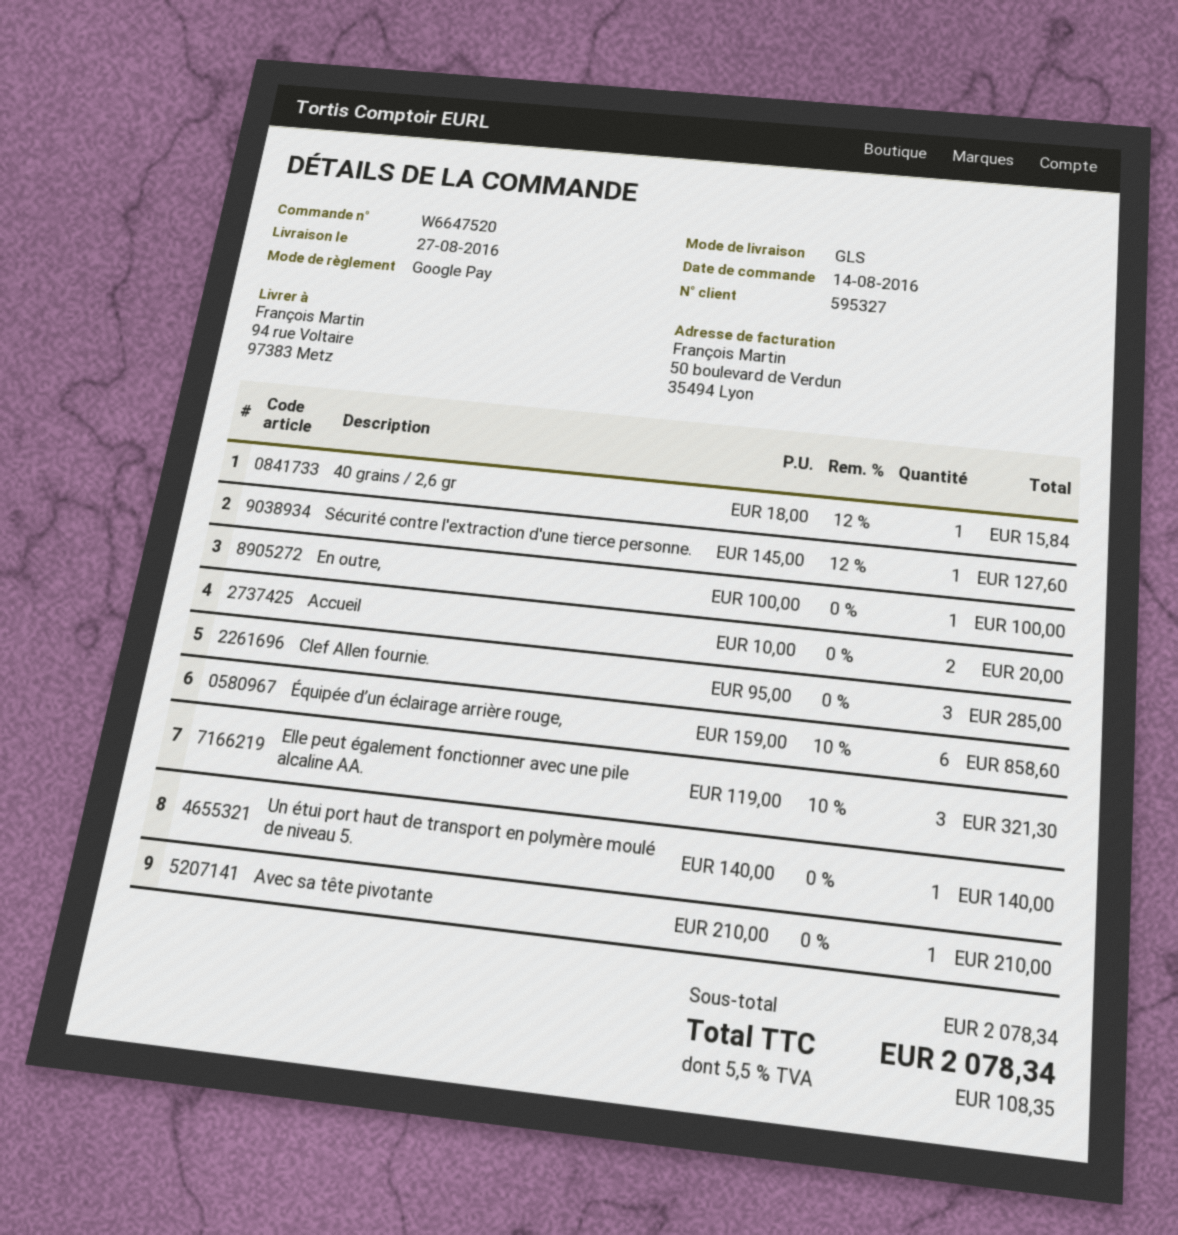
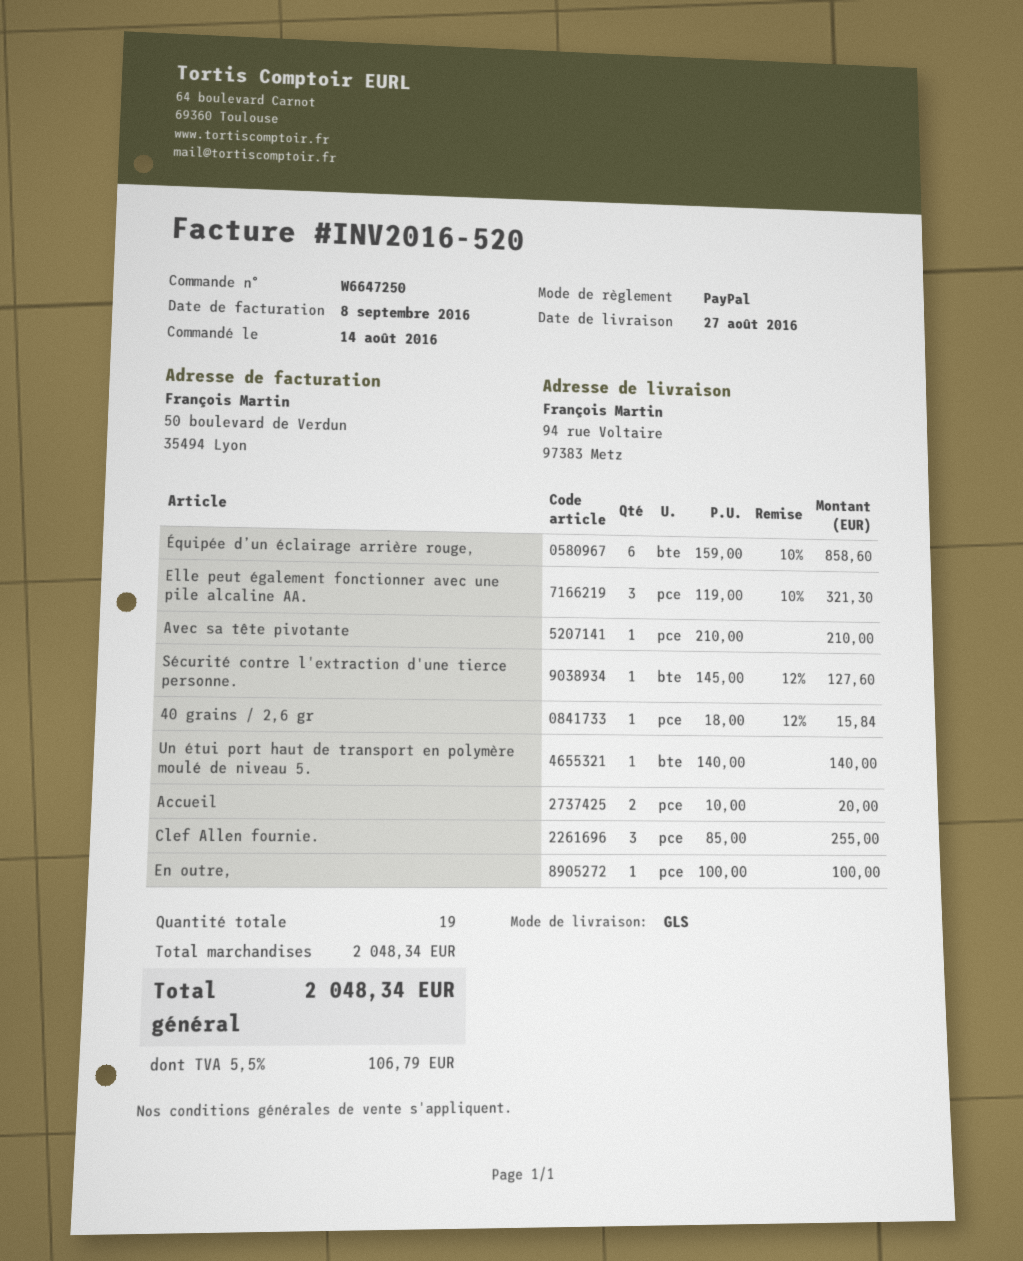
order number: W6647520 -> W6647250
payment method: Google Pay -> PayPal
Clef Allen fournie.: 3 x 95.00 = 285.00 -> 3 x 85.00 = 255.00
subtotal: 2078.34 -> 2048.34
tax: 5.5% = 108.35 -> 5.5% = 106.79
total: 2078.34 -> 2048.34

